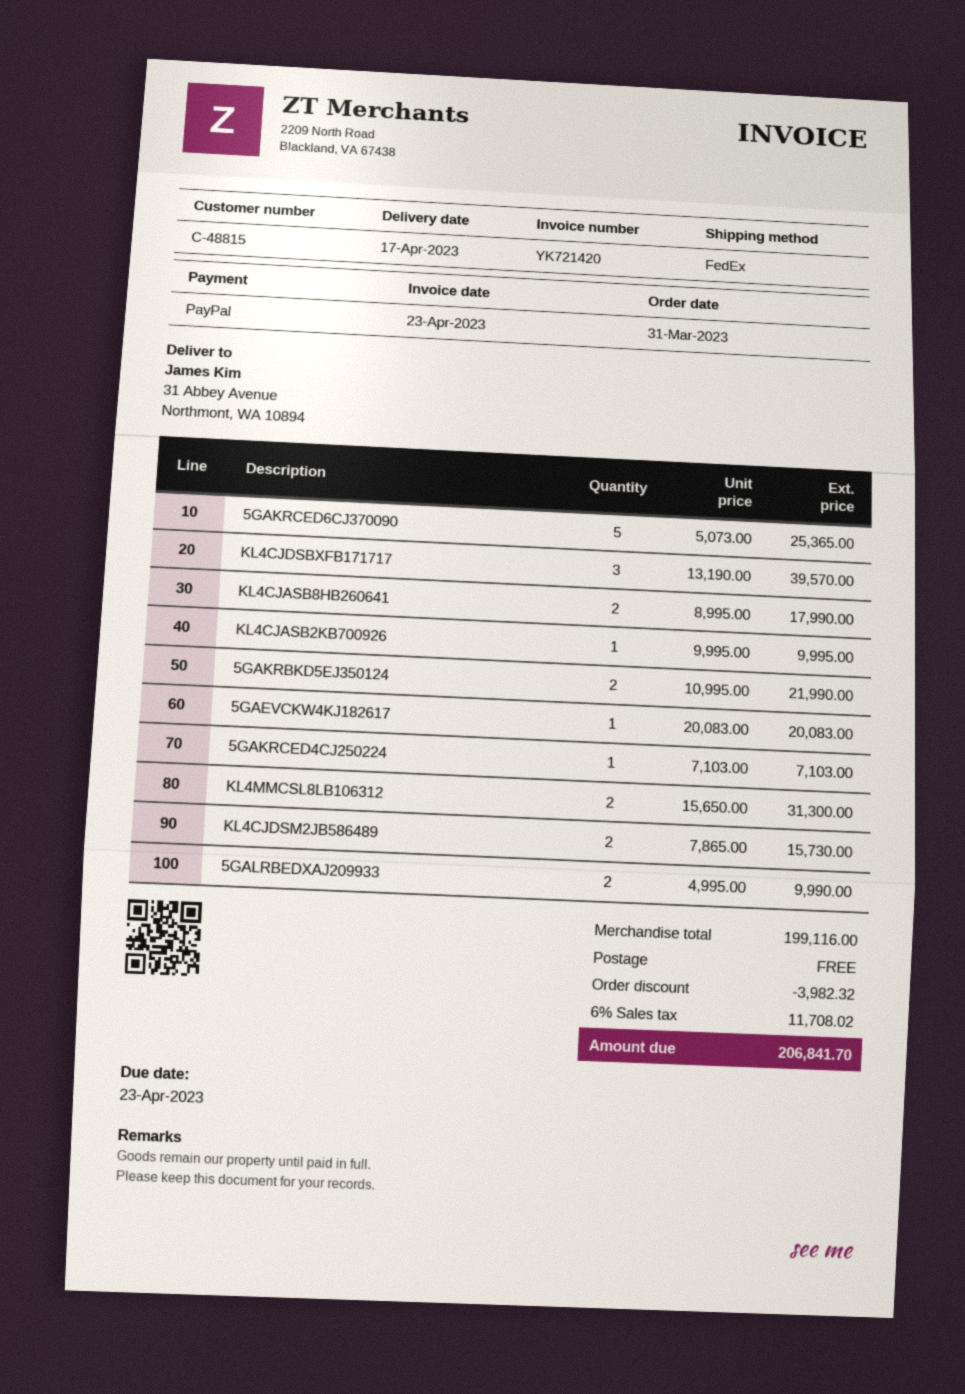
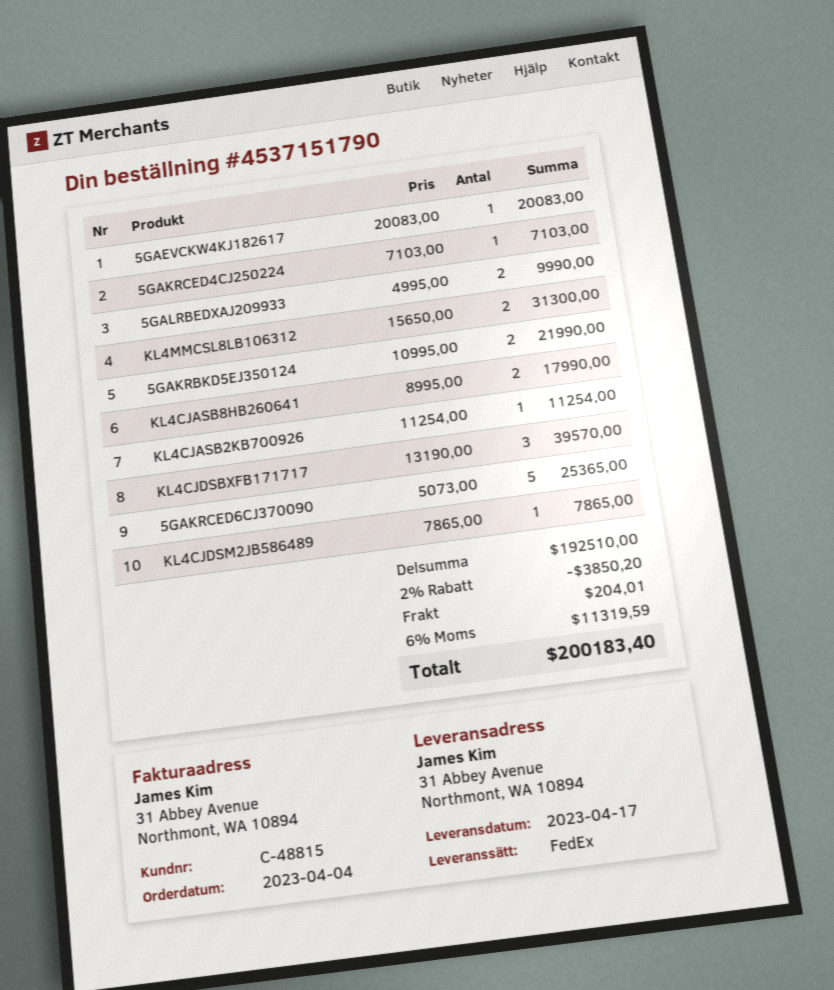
order date: 2023-03-31 -> 2023-04-04
KL4CJASB2KB700926: 1 x 9995.00 = 9995.00 -> 1 x 11254.00 = 11254.00
KL4CJDSM2JB586489: 2 x 7865.00 = 15730.00 -> 1 x 7865.00 = 7865.00
subtotal: 199116.00 -> 192510.00
discount: 3982.32 -> 3850.20
shipping: 0.00 -> 204.01
tax: 6% = 11708.02 -> 6% = 11319.59
total: 206841.70 -> 200183.40

